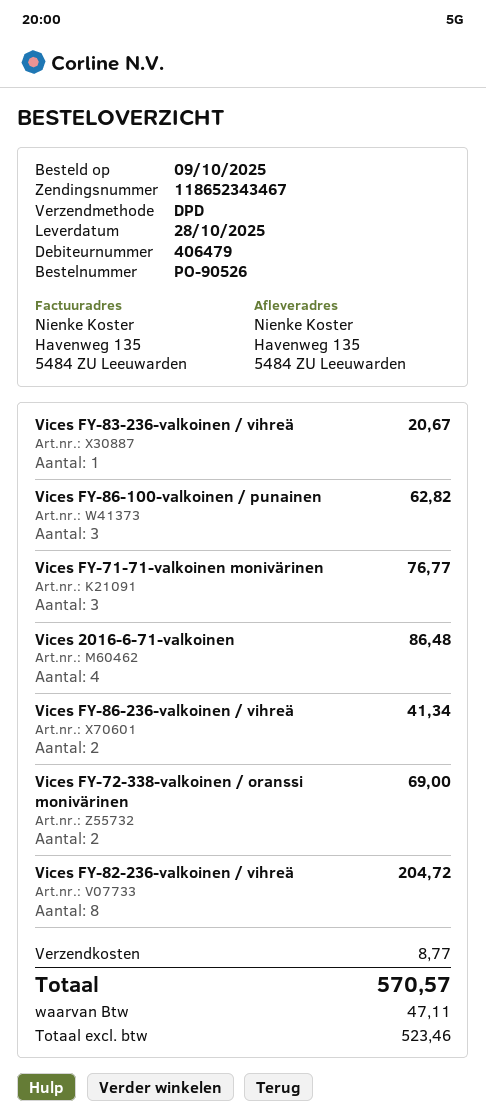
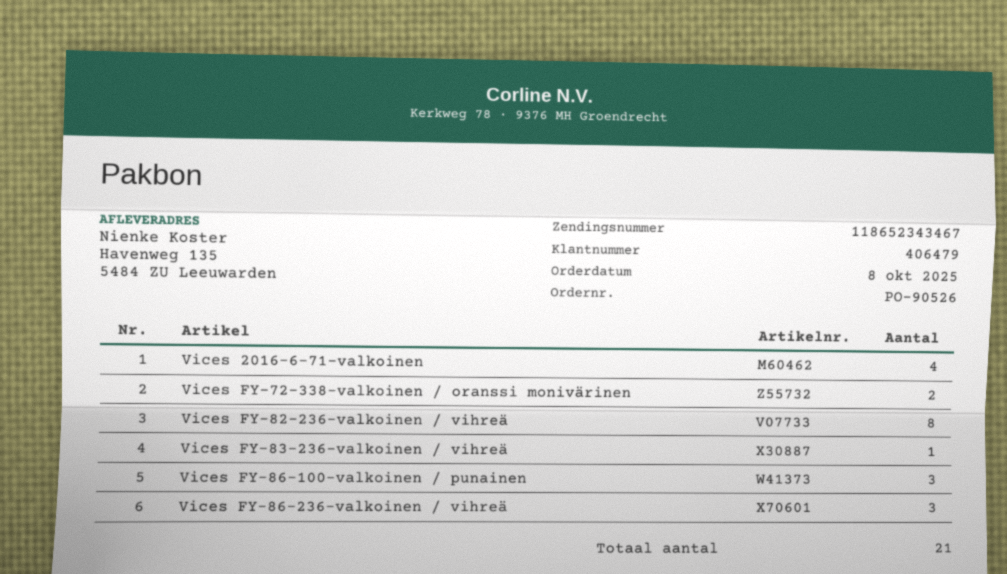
order date: 2025-10-09 -> 2025-10-08
Vices FY-71-71-valkoinen monivärinen: 3 -> none
Vices FY-86-236-valkoinen / vihreä: 2 -> 3

